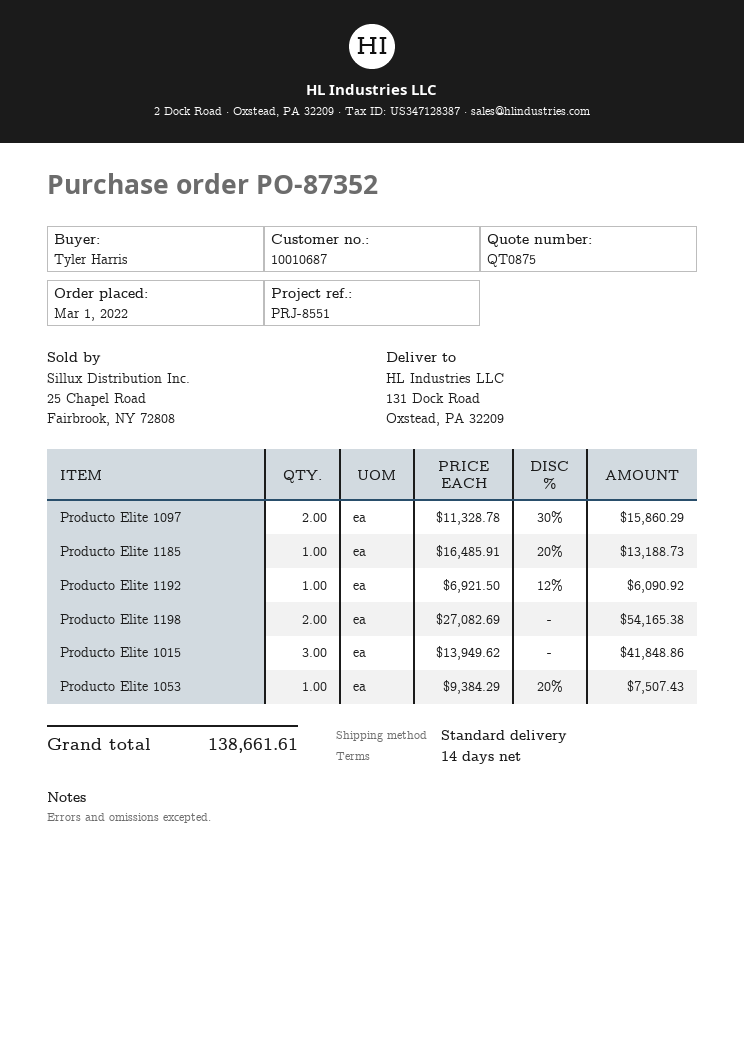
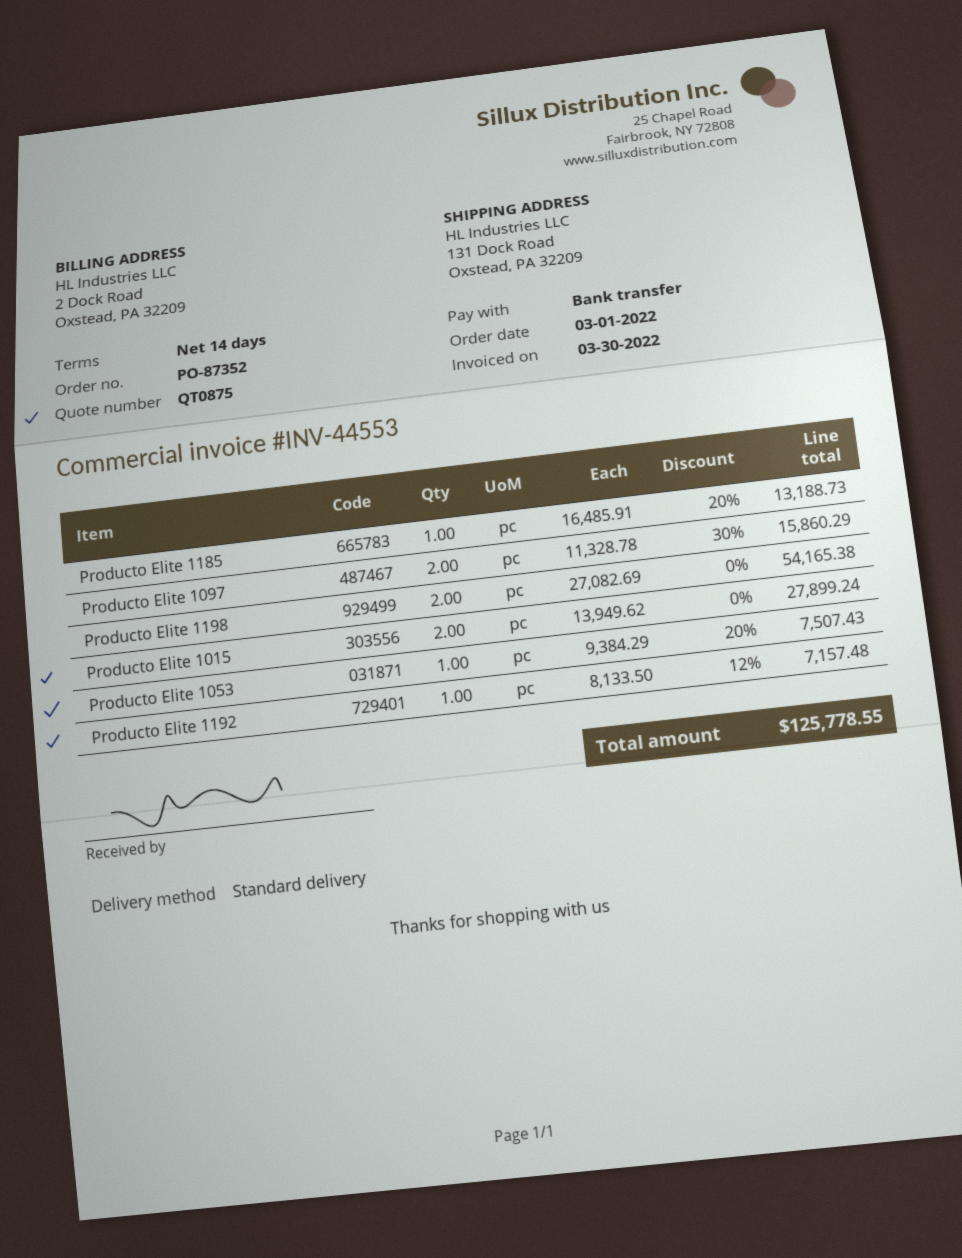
Producto Elite 1192: 1 x 6921.50 - 12% = 6090.92 -> 1 x 8133.50 - 12% = 7157.48
Producto Elite 1015: 3 x 13949.62 = 41848.86 -> 2 x 13949.62 = 27899.24
total: 138661.61 -> 125778.55

